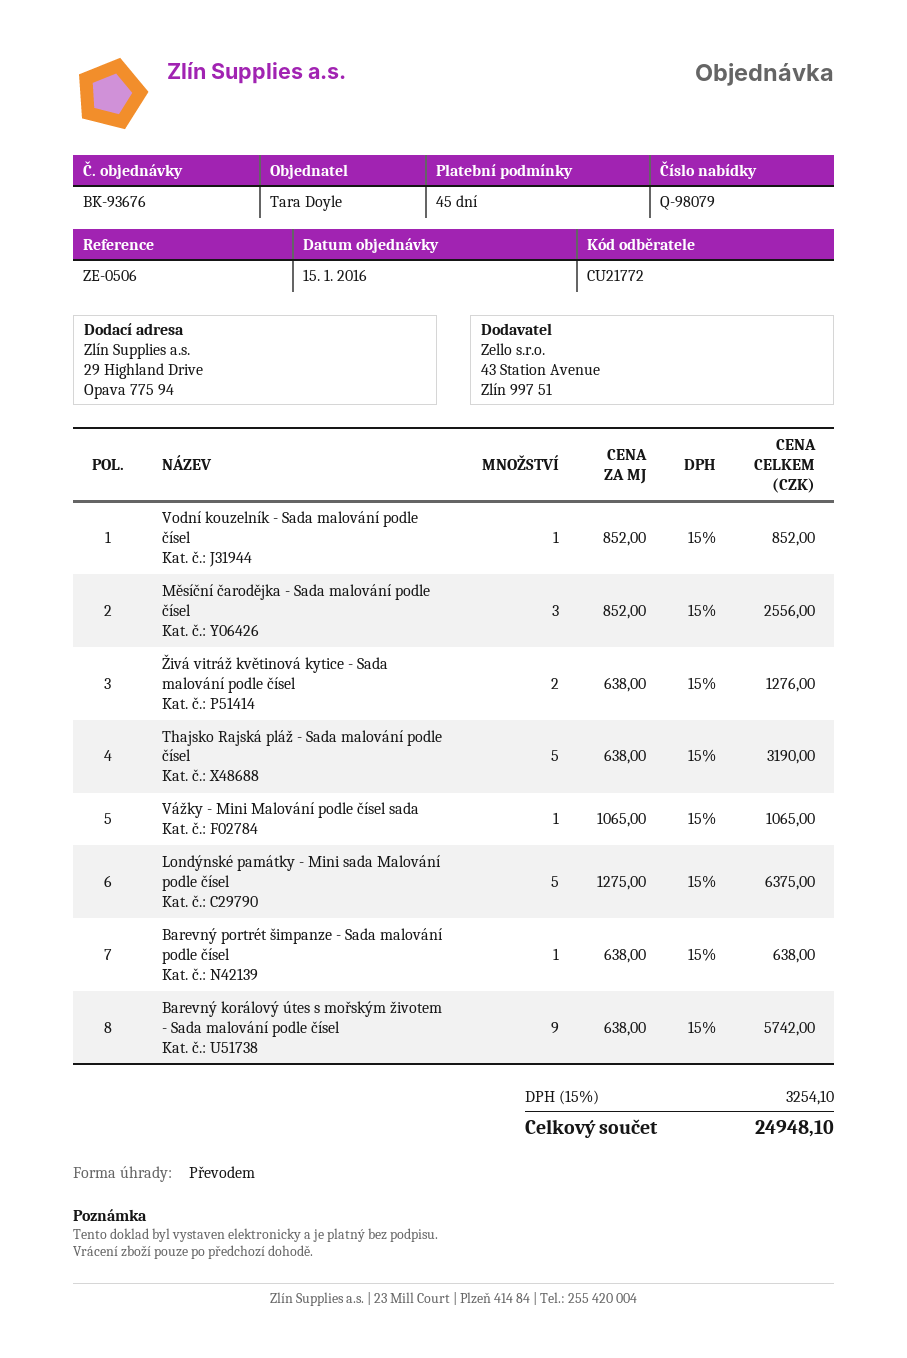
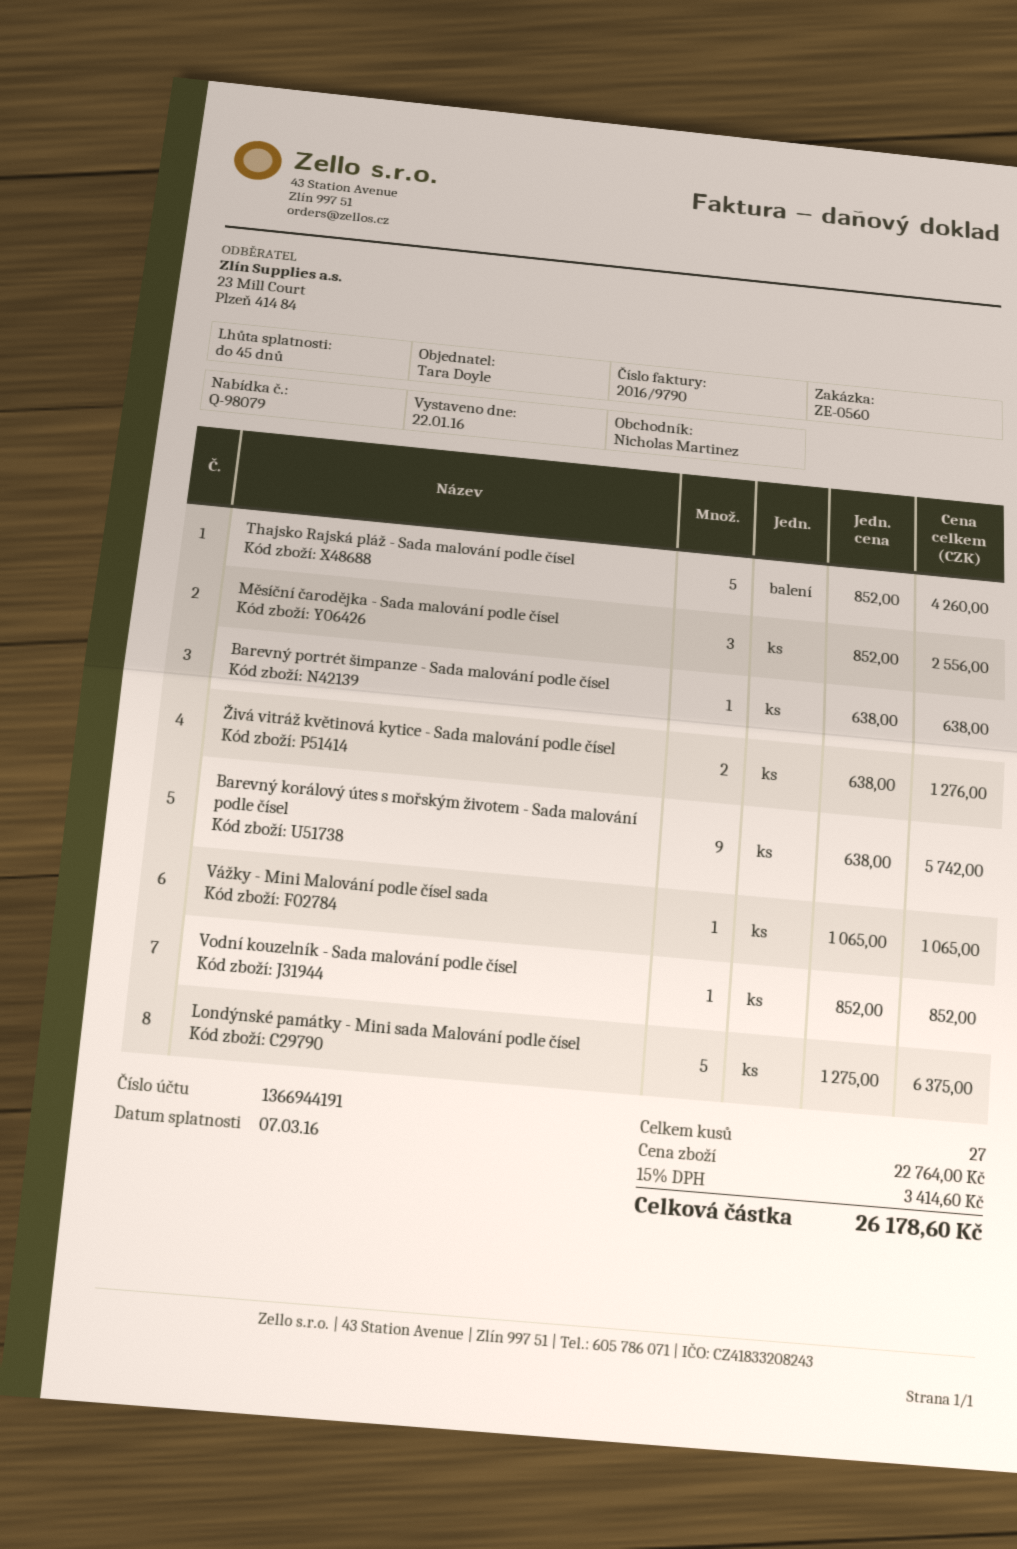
reference: ZE-0506 -> ZE-0560
Thajsko Rajská pláž - Sada malování podle čísel: 5 x 638.00 = 3190.00 -> 5 x 852.00 = 4260.00
tax: 15% = 3254.10 -> 15% = 3414.60
total: 24948.10 -> 26178.60

